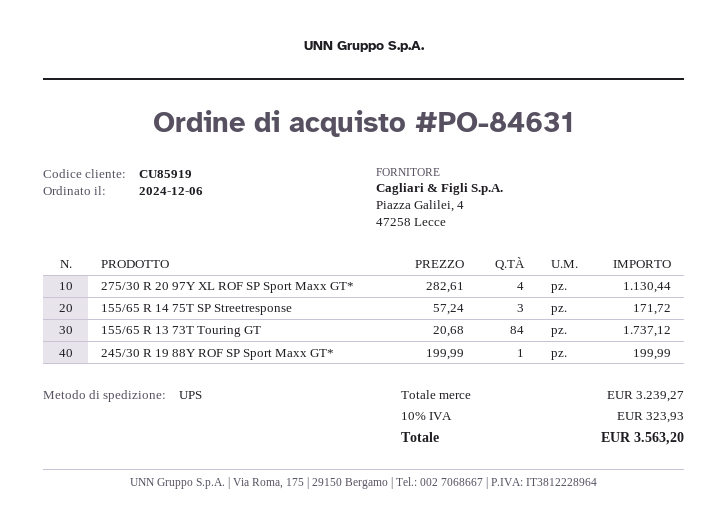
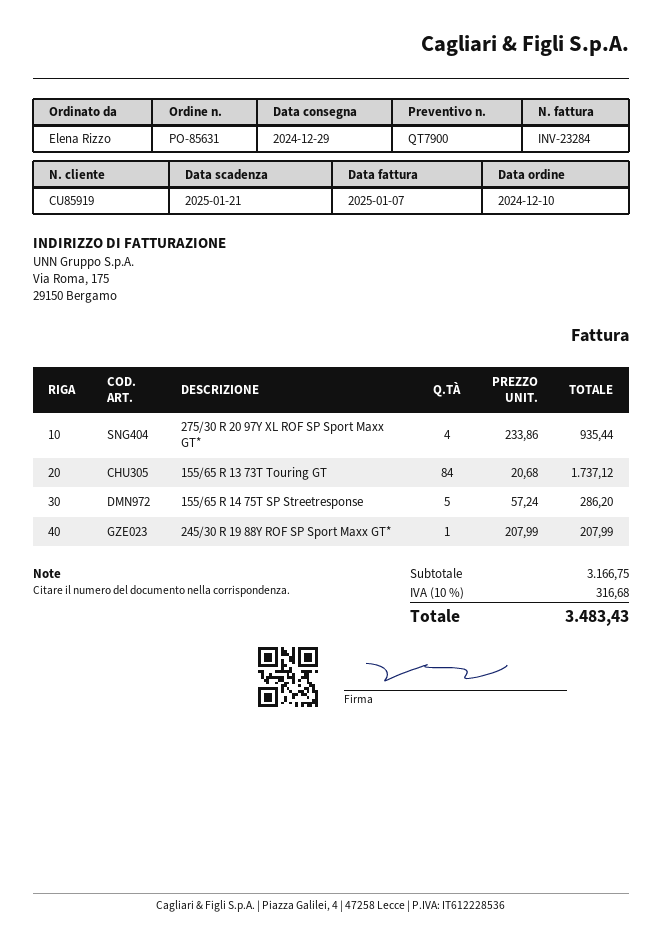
order number: PO-84631 -> PO-85631
order date: 2024-12-06 -> 2024-12-10
275/30 R 20 97Y XL ROF SP Sport Maxx GT*: 4 x 282.61 = 1130.44 -> 4 x 233.86 = 935.44
155/65 R 14 75T SP Streetresponse: 3 x 57.24 = 171.72 -> 5 x 57.24 = 286.20
245/30 R 19 88Y ROF SP Sport Maxx GT*: 1 x 199.99 = 199.99 -> 1 x 207.99 = 207.99
subtotal: 3239.27 -> 3166.75
tax: 10% = 323.93 -> 10% = 316.68
total: 3563.20 -> 3483.43

